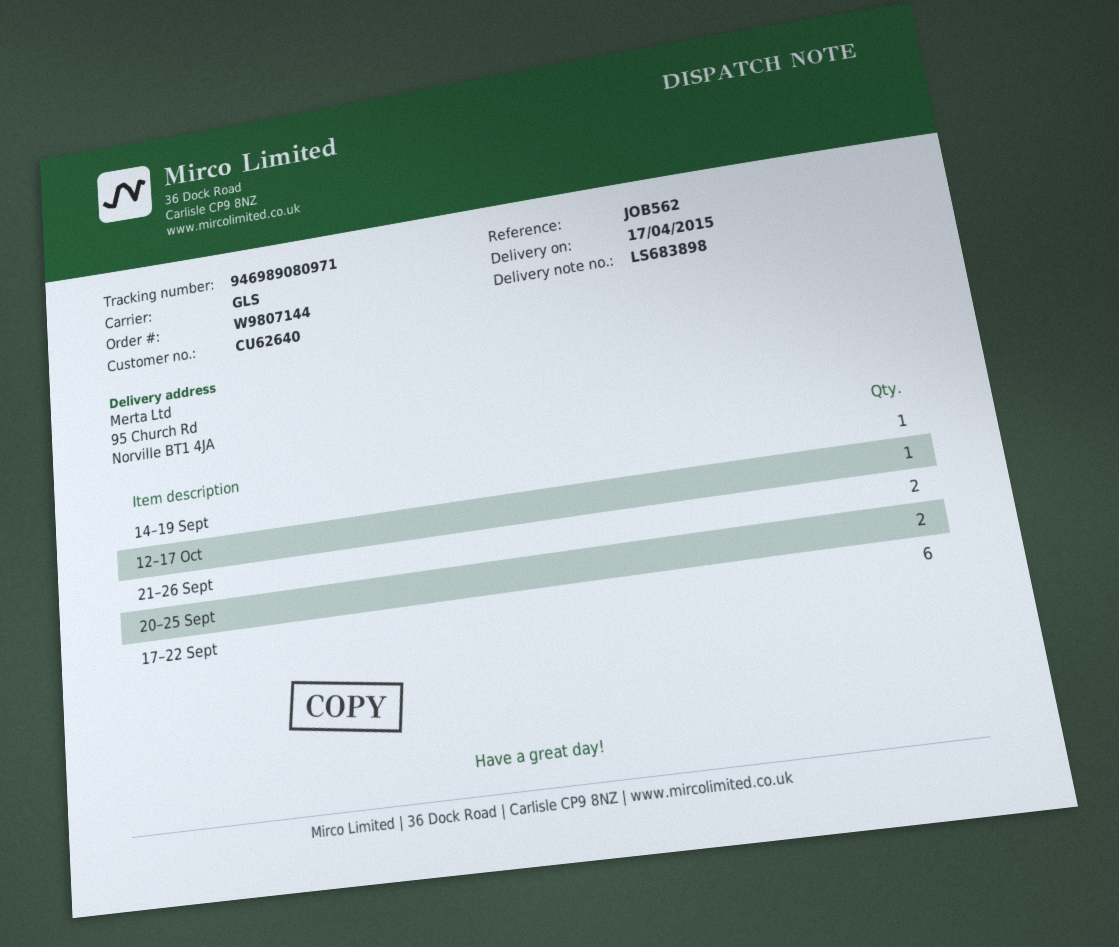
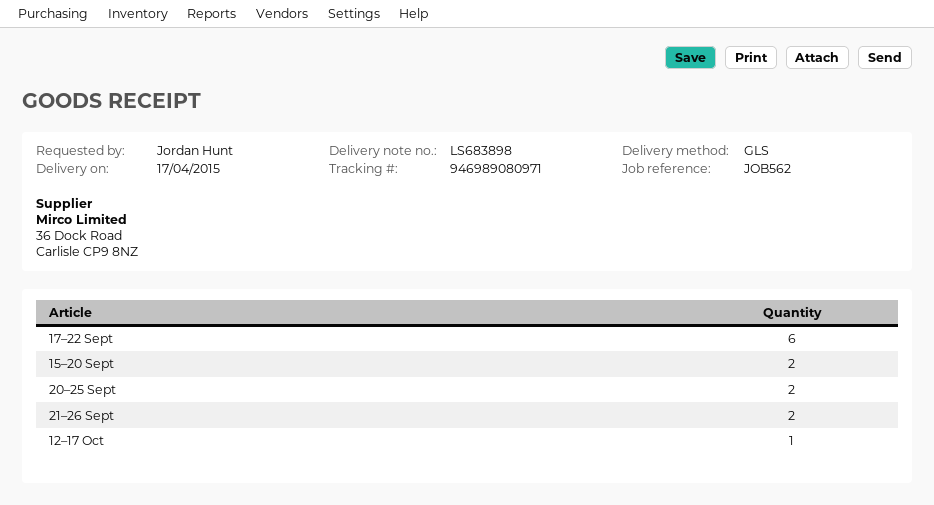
14–19 Sept: 1 -> none
15–20 Sept: none -> 2

